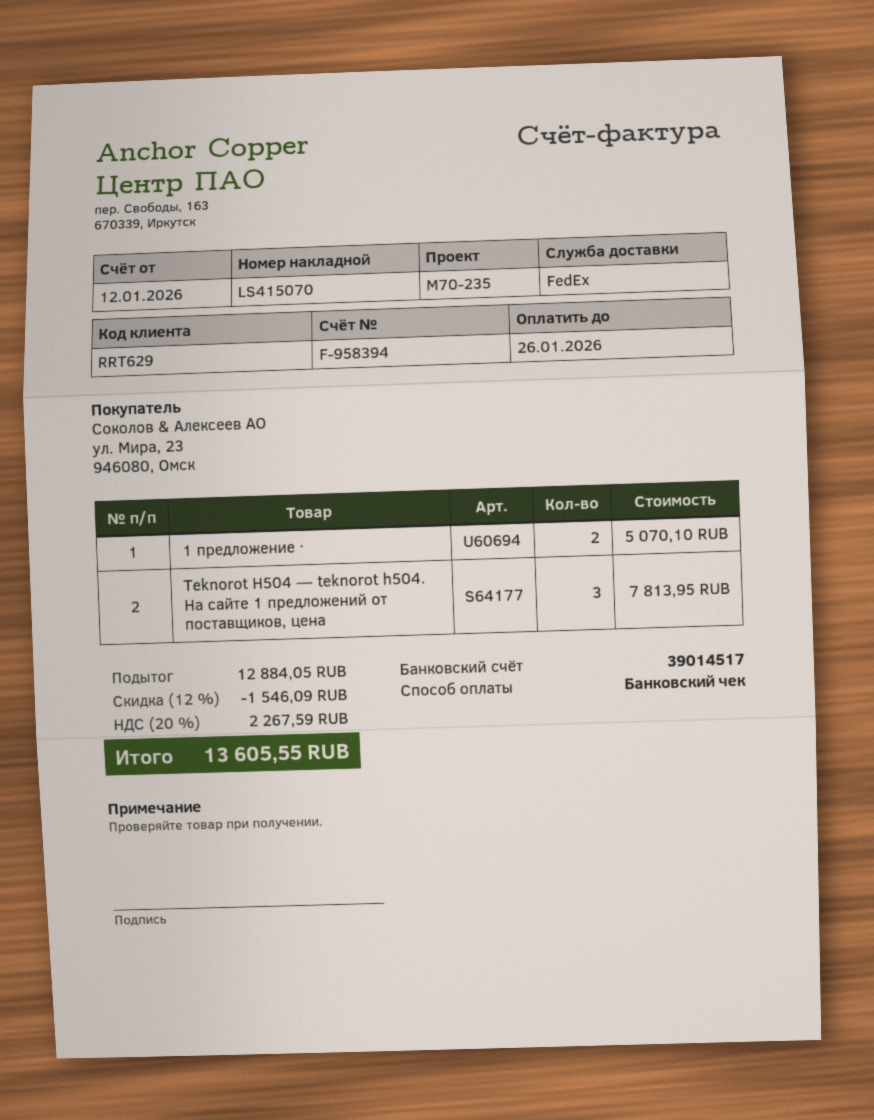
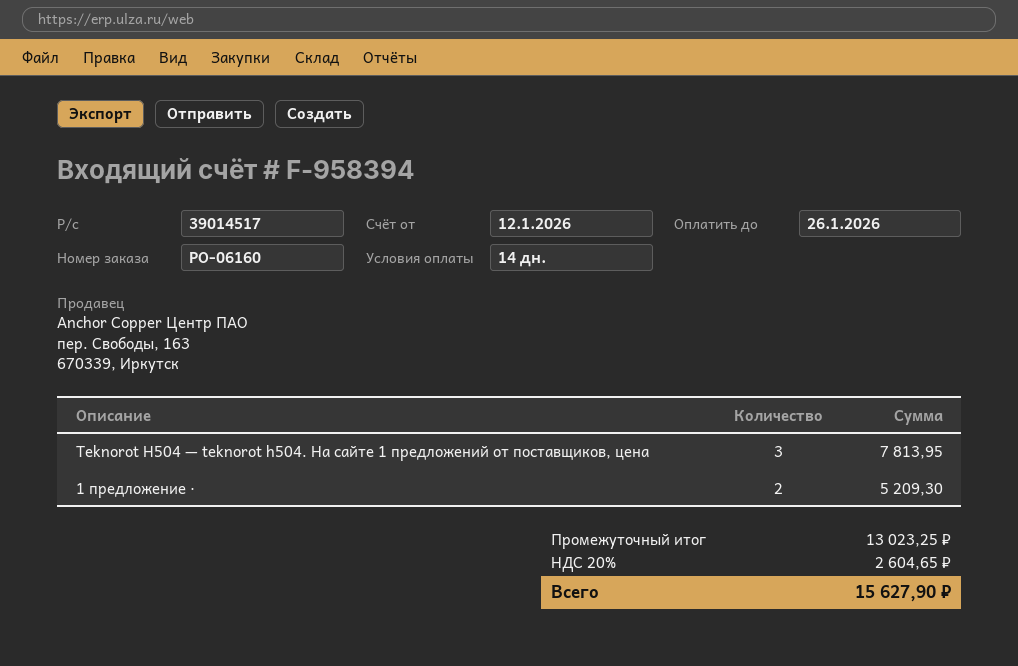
1 предложение ·: 2 for 5070.10 -> 2 for 5209.30
subtotal: 12884.05 -> 13023.25
discount: 12% = 1546.09 -> none
tax: 20% = 2267.59 -> 20% = 2604.65
total: 13605.55 -> 15627.90

